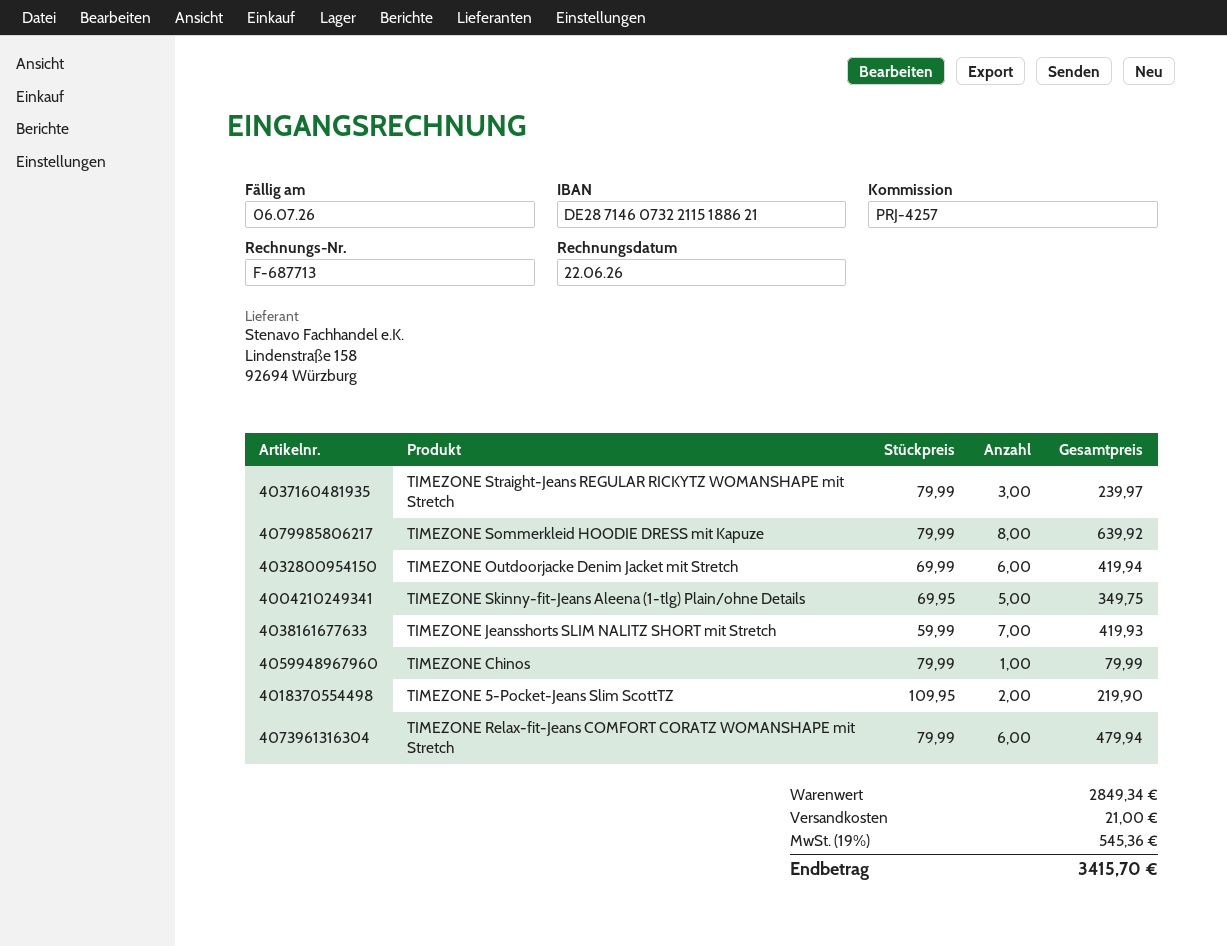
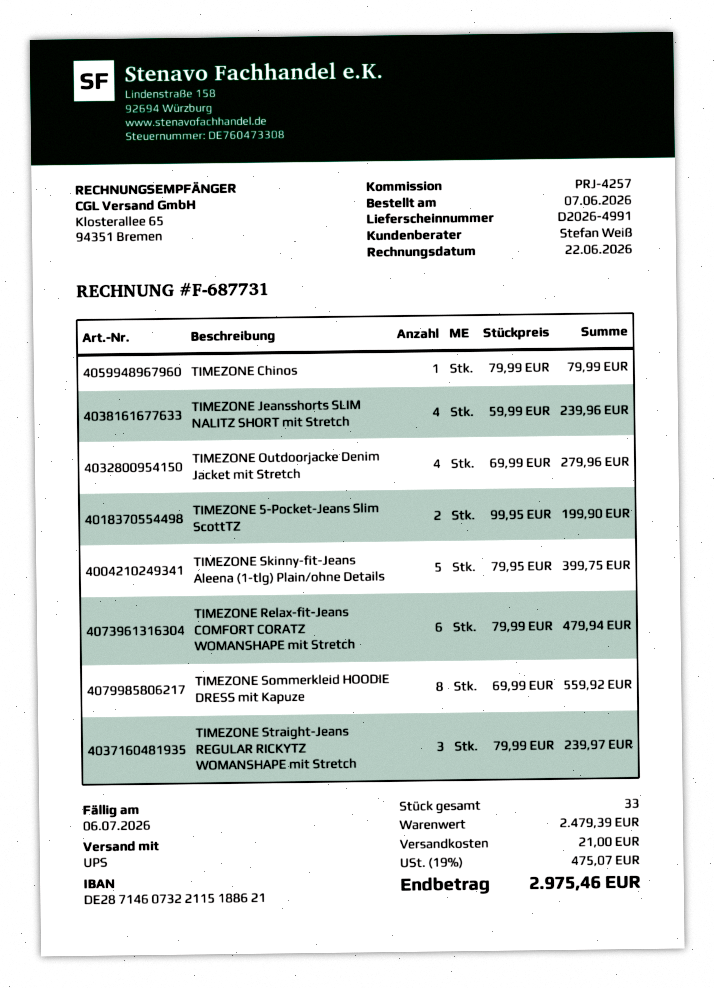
invoice number: F-687713 -> F-687731
TIMEZONE Sommerkleid HOODIE DRESS mit Kapuze: 8 x 79.99 = 639.92 -> 8 x 69.99 = 559.92
TIMEZONE Outdoorjacke Denim Jacket mit Stretch: 6 x 69.99 = 419.94 -> 4 x 69.99 = 279.96
TIMEZONE Skinny-fit-Jeans Aleena (1-tlg) Plain/ohne Details: 5 x 69.95 = 349.75 -> 5 x 79.95 = 399.75
TIMEZONE Jeansshorts SLIM NALITZ SHORT mit Stretch: 7 x 59.99 = 419.93 -> 4 x 59.99 = 239.96
TIMEZONE 5-Pocket-Jeans Slim ScottTZ: 2 x 109.95 = 219.90 -> 2 x 99.95 = 199.90
subtotal: 2849.34 -> 2479.39
tax: 19% = 545.36 -> 19% = 475.07
total: 3415.70 -> 2975.46

